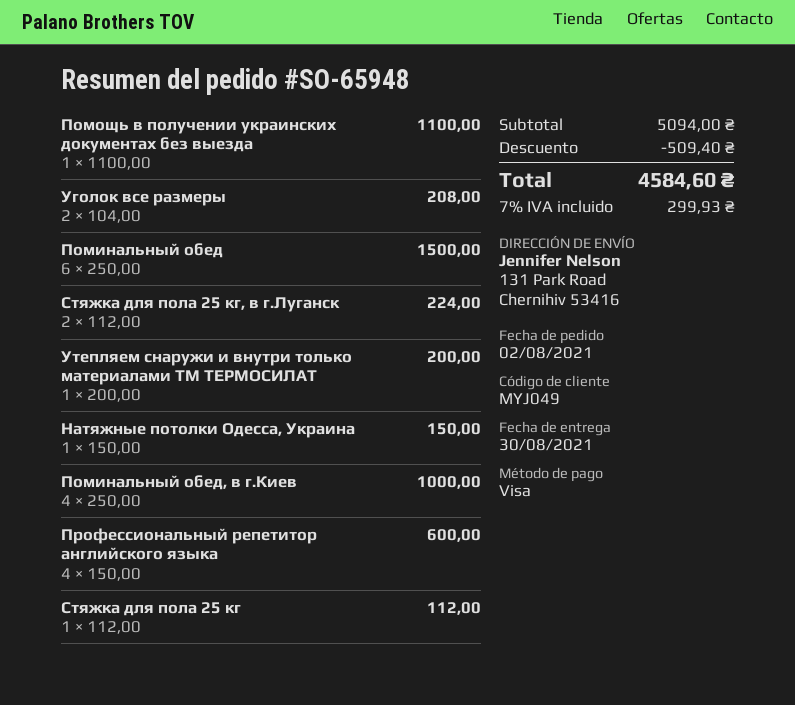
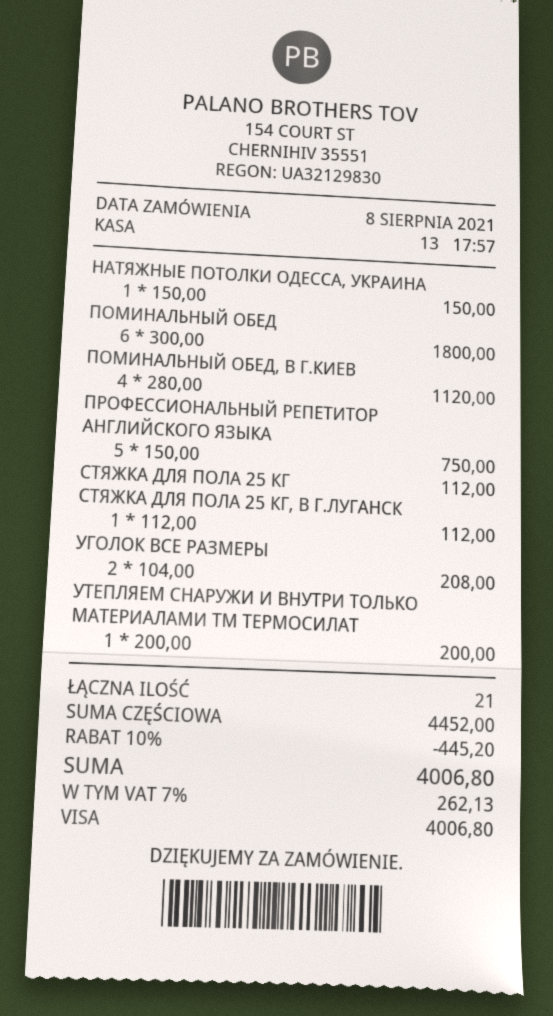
order date: 2021-08-02 -> 2021-08-08
Помощь в получении украинских документах без выезда: 1 x 1100.00 = 1100.00 -> none
Поминальный обед: 6 x 250.00 = 1500.00 -> 6 x 300.00 = 1800.00
Стяжка для пола 25 кг, в г.Луганск: 2 x 112.00 = 224.00 -> 1 x 112.00 = 112.00
Поминальный обед, в г.Киев: 4 x 250.00 = 1000.00 -> 4 x 280.00 = 1120.00
Профессиональный репетитор английского языка: 4 x 150.00 = 600.00 -> 5 x 150.00 = 750.00
subtotal: 5094.00 -> 4452.00
discount: 509.40 -> 445.20
tax: 7% = 299.93 -> 7% = 262.13
total: 4584.60 -> 4006.80

